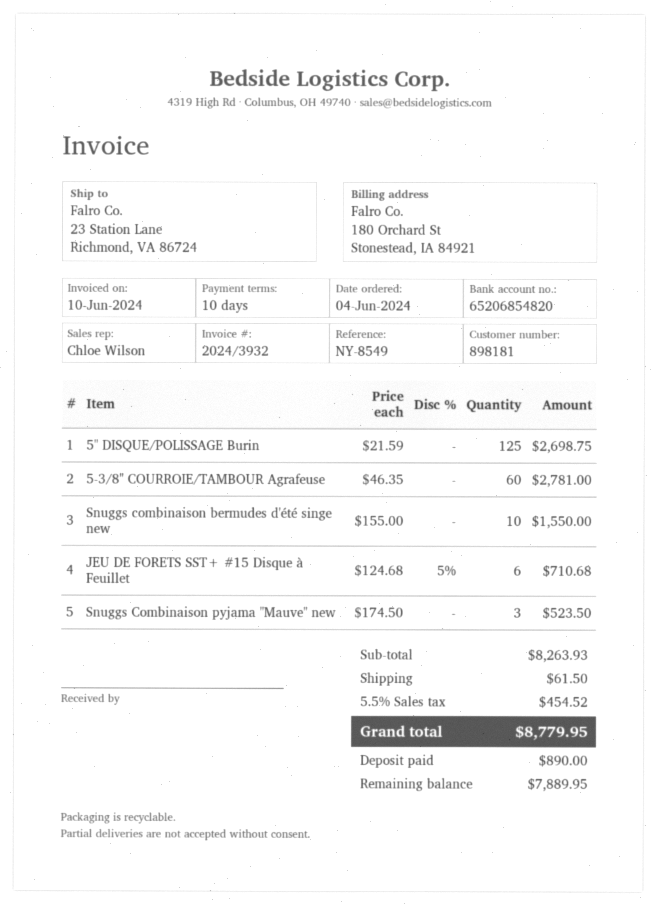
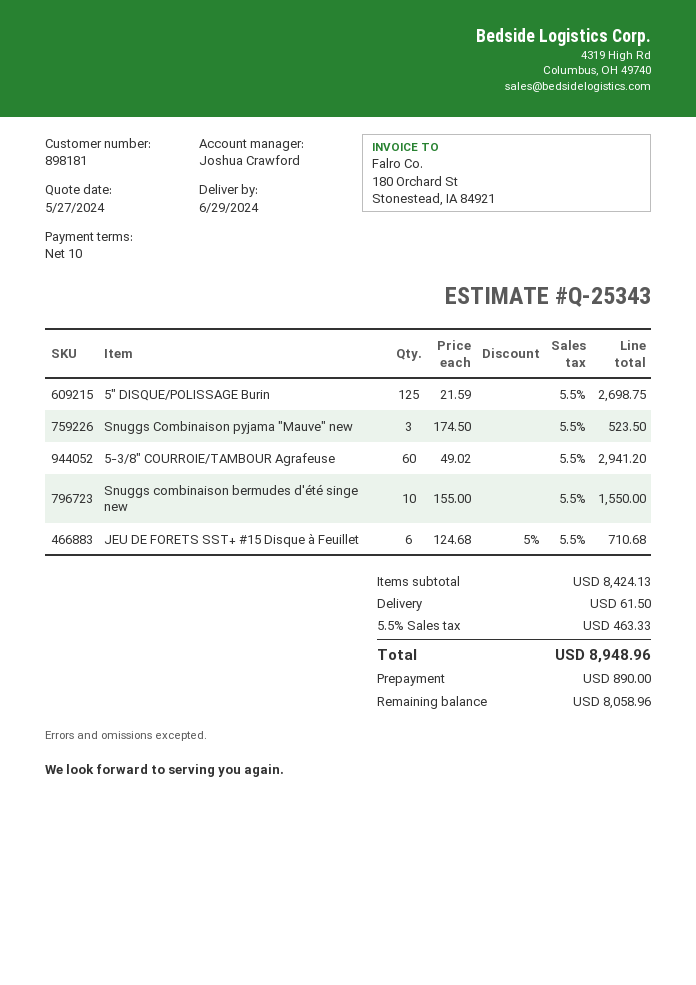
sales rep: Chloe Wilson -> Joshua Crawford
5-3/8" COURROIE/TAMBOUR Agrafeuse: 60 x 46.35 = 2781.00 -> 60 x 49.02 = 2941.20
subtotal: 8263.93 -> 8424.13
tax: 5.5% = 454.52 -> 5.5% = 463.33
total: 8779.95 -> 8948.96
balance: 7889.95 -> 8058.96

